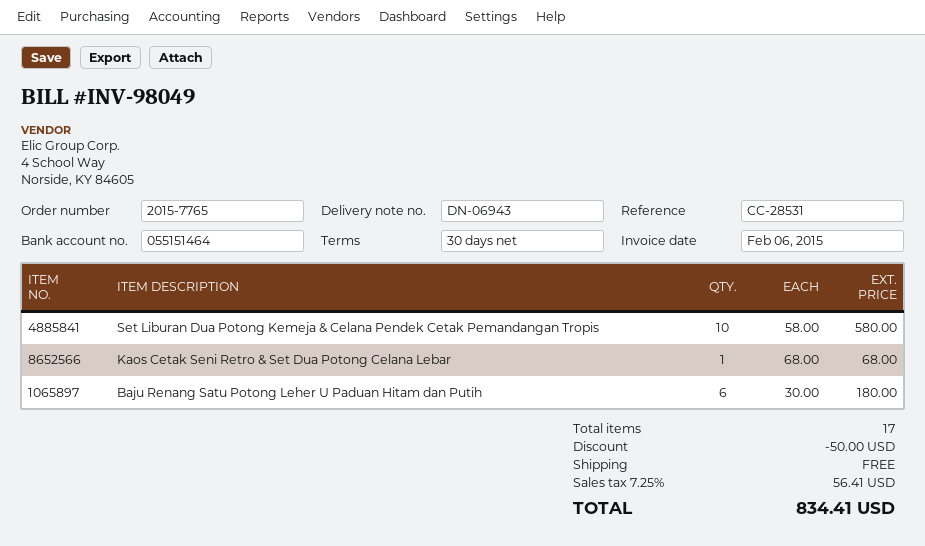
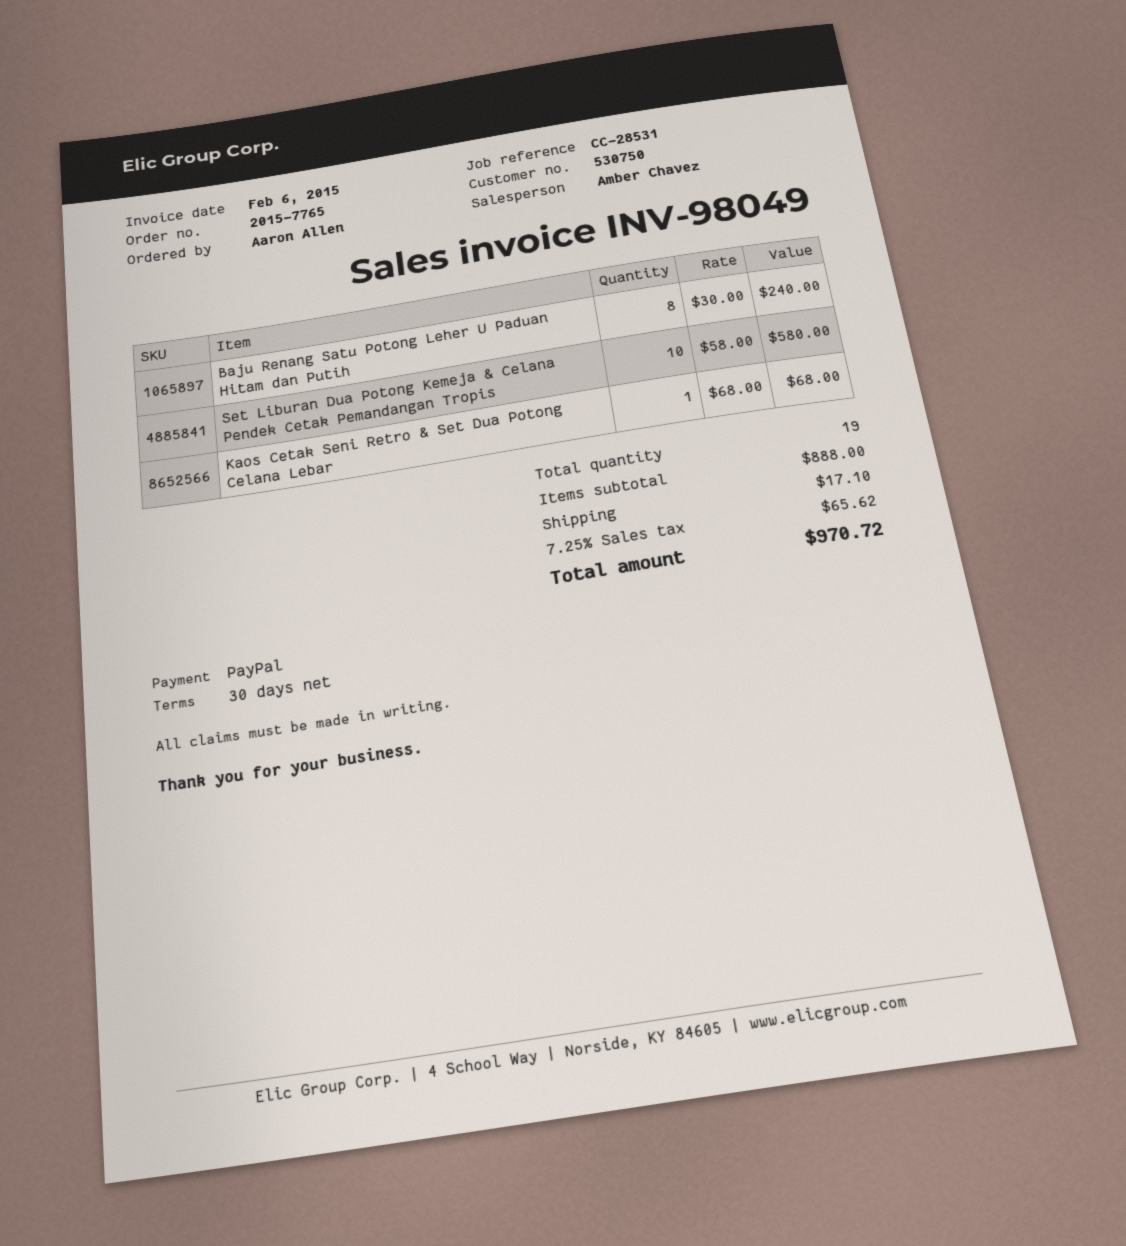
Baju Renang Satu Potong Leher U Paduan Hitam dan Putih: 6 x 30.00 = 180.00 -> 8 x 30.00 = 240.00
total quantity: 17 -> 19
discount: 50.00 -> none
shipping: 0.00 -> 17.10
tax: 7.25% = 56.41 -> 7.25% = 65.62
total: 834.41 -> 970.72

